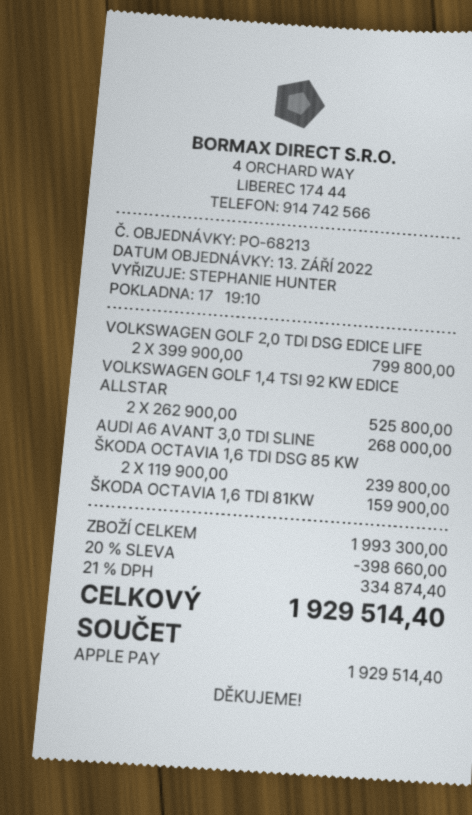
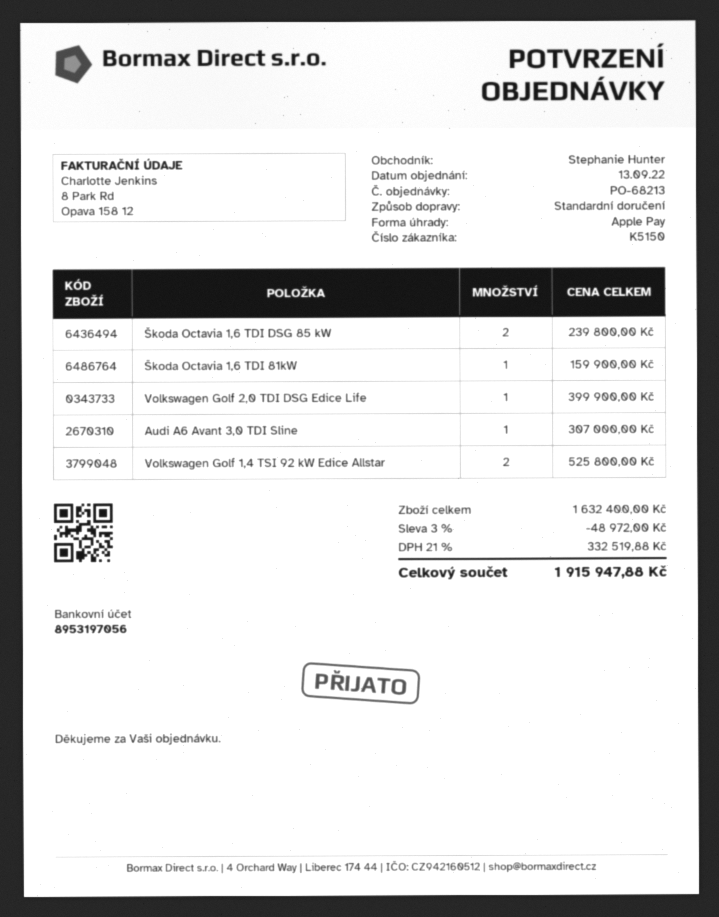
VOLKSWAGEN GOLF 2,0 TDI DSG EDICE LIFE: 2 for 799800.00 -> 1 for 399900.00
AUDI A6 AVANT 3,0 TDI SLINE: 1 for 268000.00 -> 1 for 307000.00
subtotal: 1993300.00 -> 1632400.00
discount: 20% = 398660.00 -> 3% = 48972.00
tax: 21% = 334874.40 -> 21% = 332519.88
total: 1929514.40 -> 1915947.88

